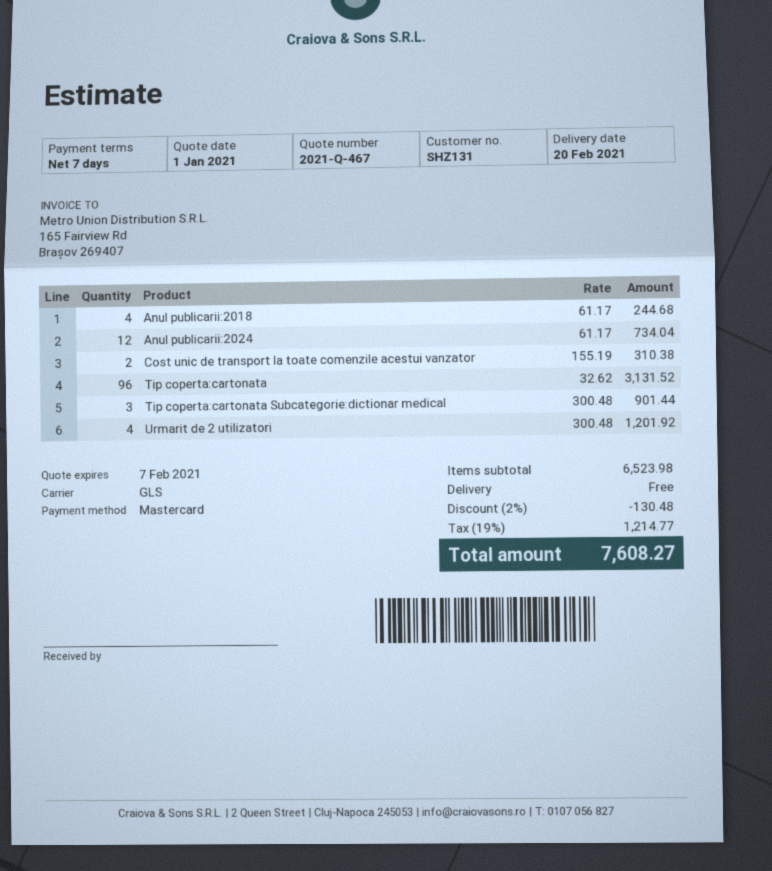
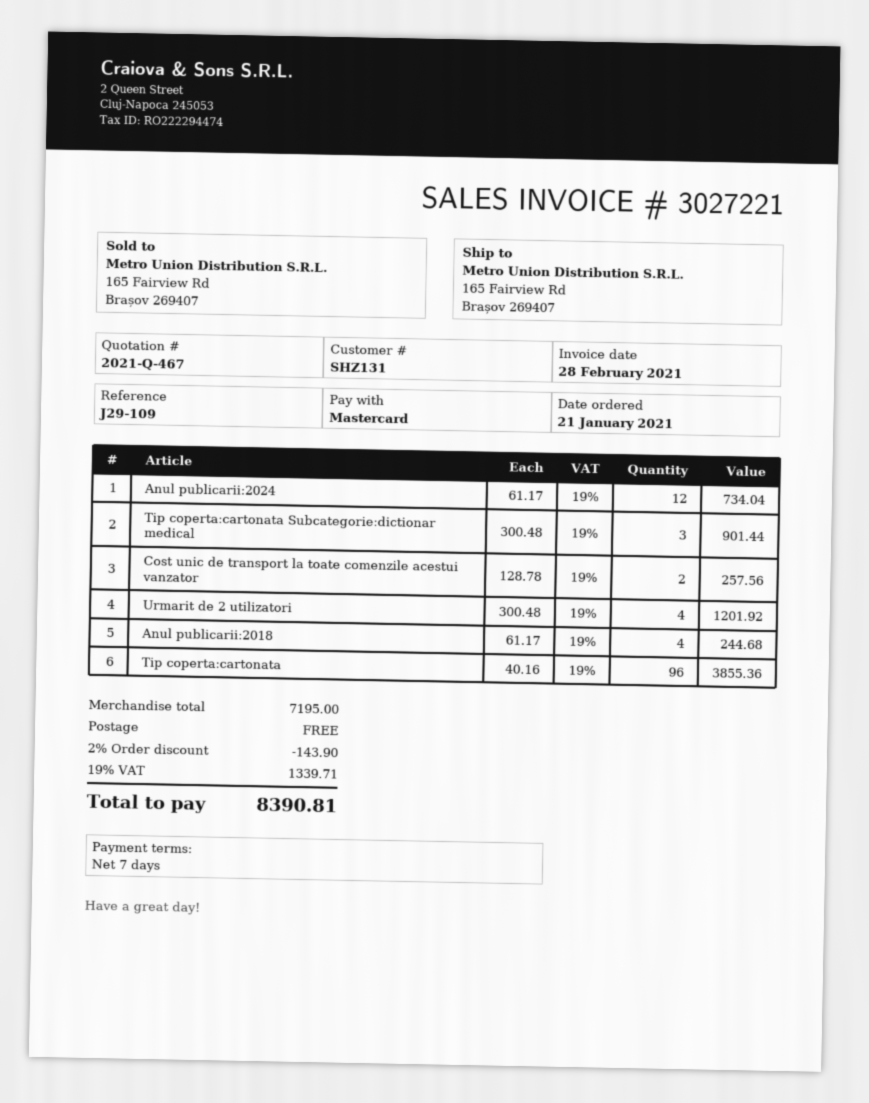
Cost unic de transport la toate comenzile acestui vanzator: 2 x 155.19 = 310.38 -> 2 x 128.78 = 257.56
Tip coperta:cartonata: 96 x 32.62 = 3131.52 -> 96 x 40.16 = 3855.36
subtotal: 6523.98 -> 7195.00
discount: 2% = 130.48 -> 2% = 143.90
tax: 19% = 1214.77 -> 19% = 1339.71
total: 7608.27 -> 8390.81

